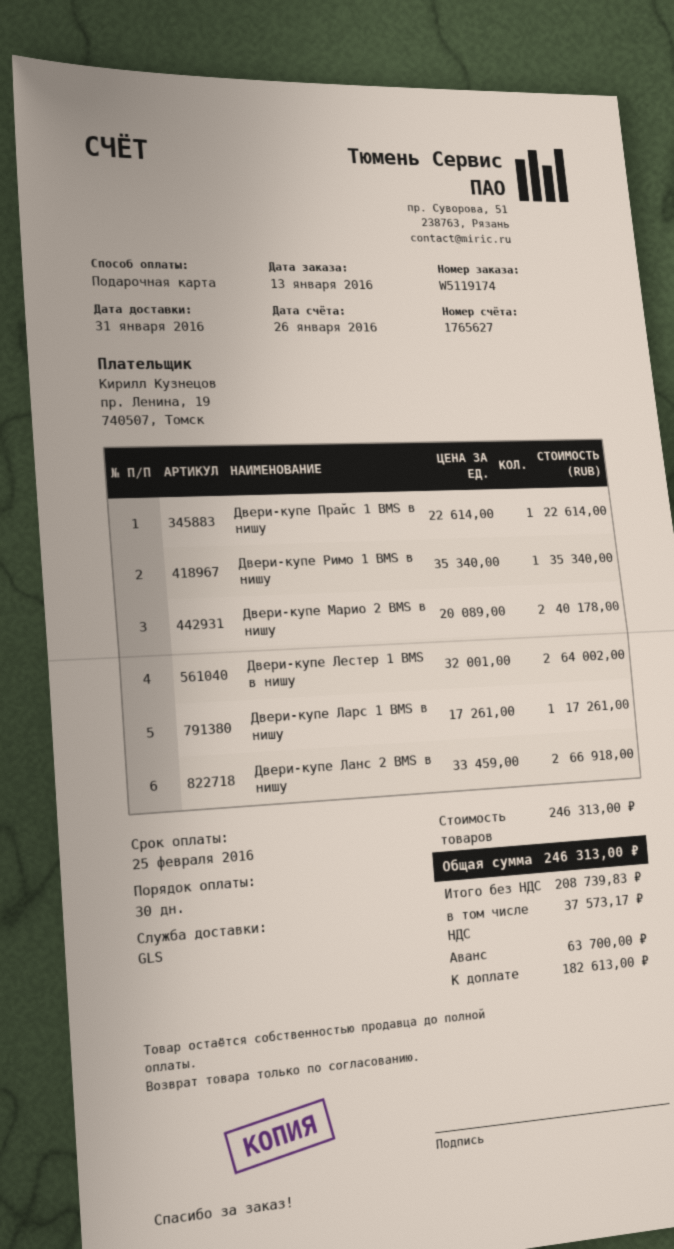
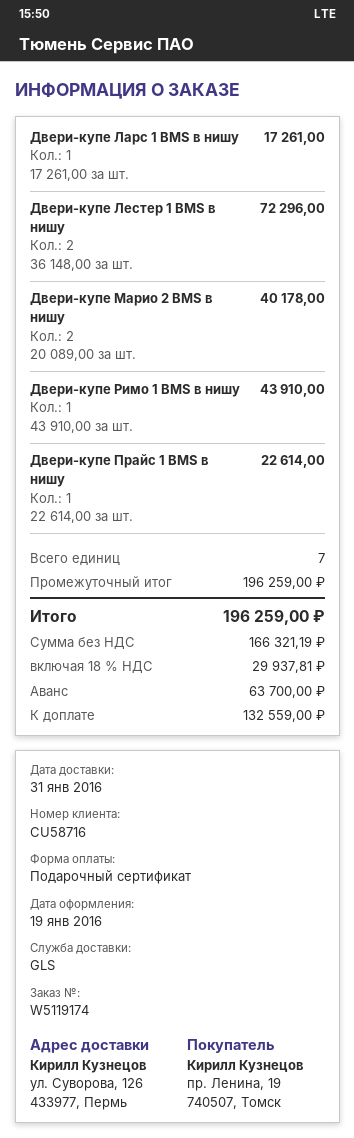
order date: 2016-01-13 -> 2016-01-19
Двери-купе Римо 1 BMS в нишу: 1 x 35340.00 = 35340.00 -> 1 x 43910.00 = 43910.00
Двери-купе Лестер 1 BMS в нишу: 2 x 32001.00 = 64002.00 -> 2 x 36148.00 = 72296.00
Двери-купе Ланс 2 BMS в нишу: 2 x 33459.00 = 66918.00 -> none
subtotal: 246313.00 -> 196259.00
net: 208739.83 -> 166321.19
tax: 37573.17 -> 29937.81
total: 246313.00 -> 196259.00
balance: 182613.00 -> 132559.00

